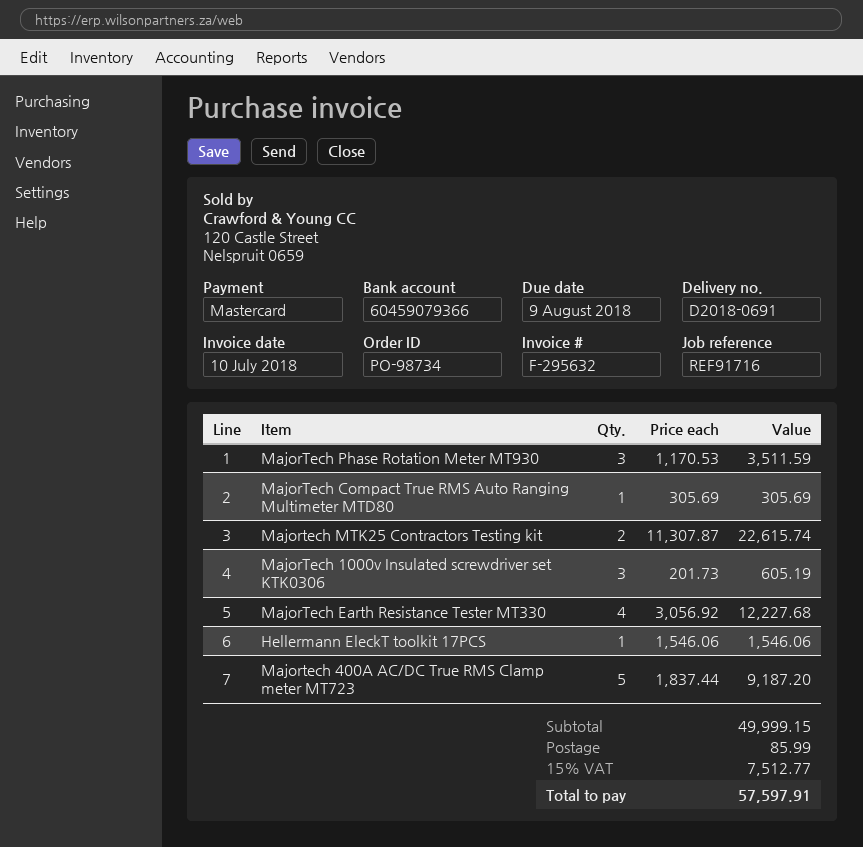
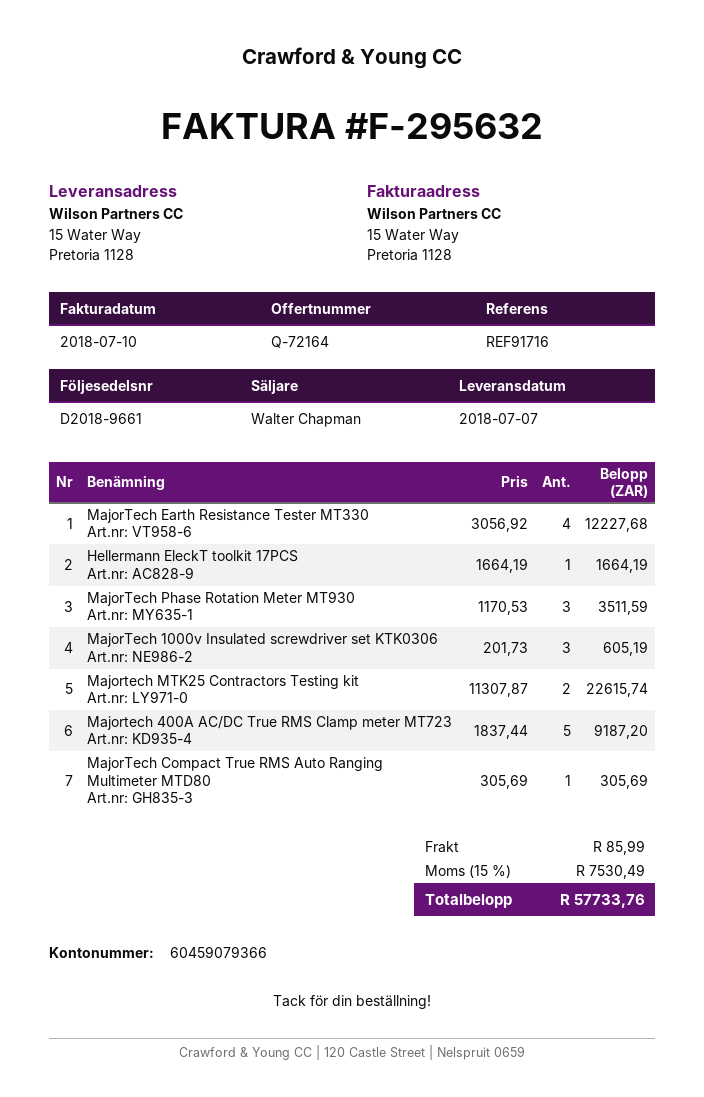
delivery note number: D2018-0691 -> D2018-9661
Hellermann EleckT toolkit 17PCS: 1 x 1546.06 = 1546.06 -> 1 x 1664.19 = 1664.19
tax: 15% = 7512.77 -> 15% = 7530.49
total: 57597.91 -> 57733.76

